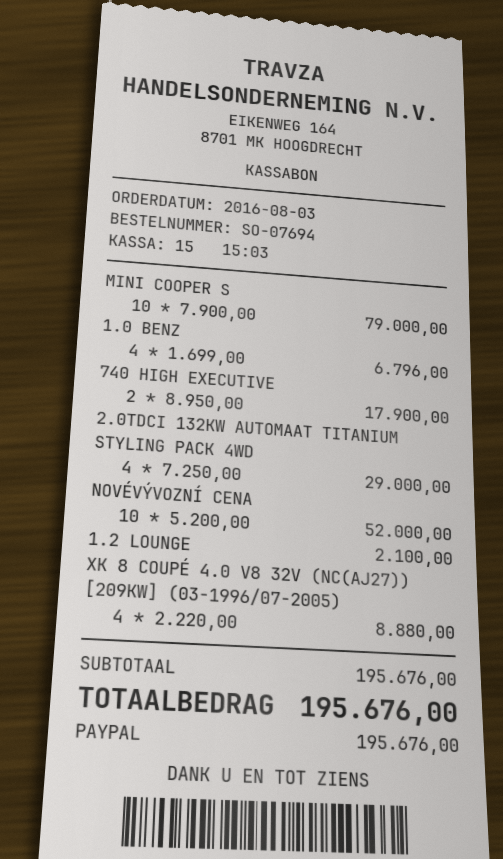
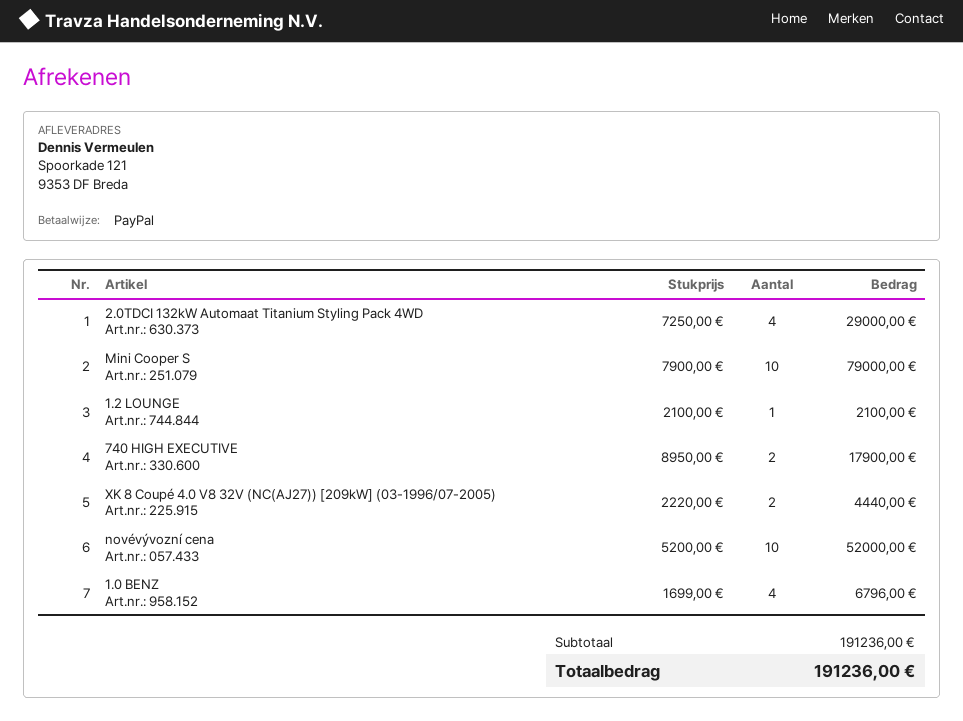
XK 8 COUPÉ 4.0 V8 32V (NC(AJ27)) [209KW] (03-1996/07-2005): 4 x 2220.00 = 8880.00 -> 2 x 2220.00 = 4440.00
subtotal: 195676.00 -> 191236.00
total: 195676.00 -> 191236.00

